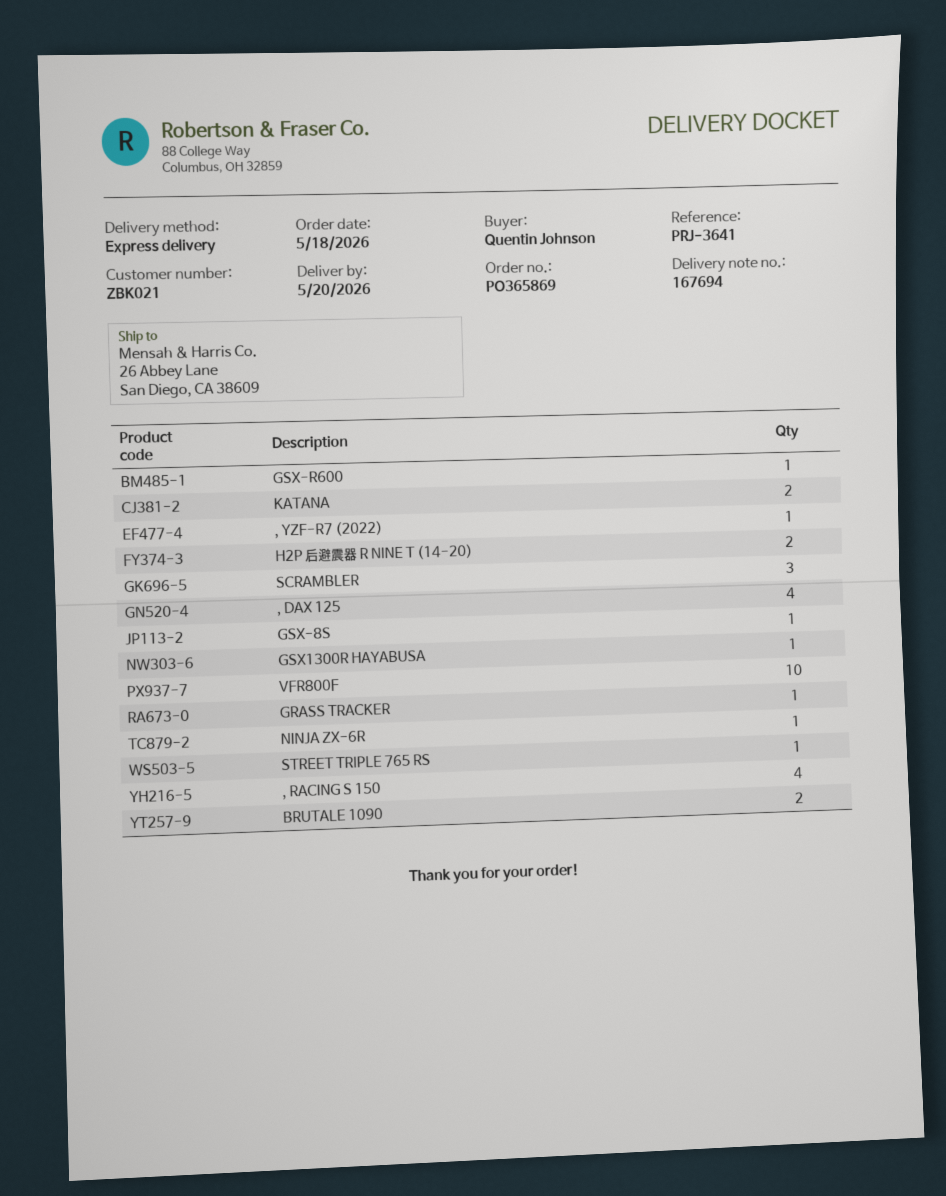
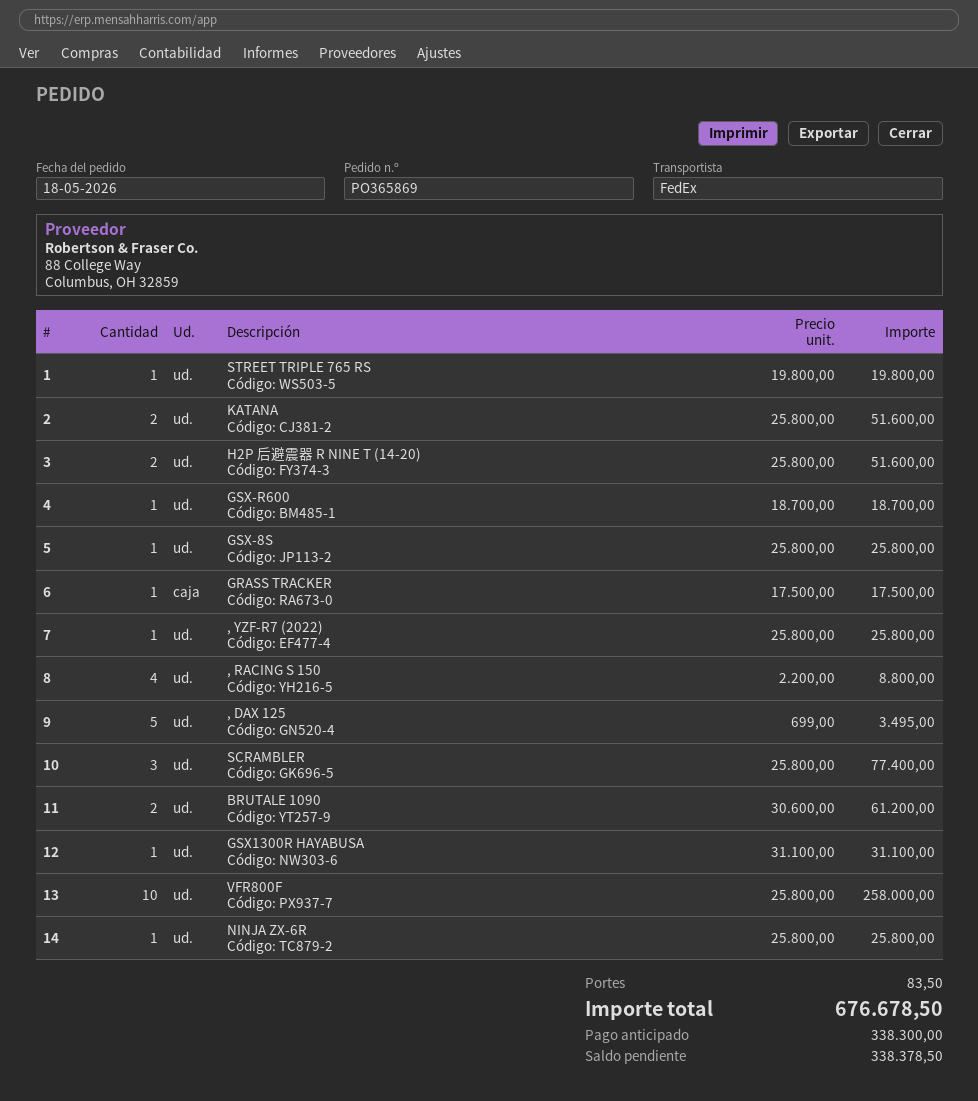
shipping method: express -> FedEx
, DAX 125: 4 -> 5

